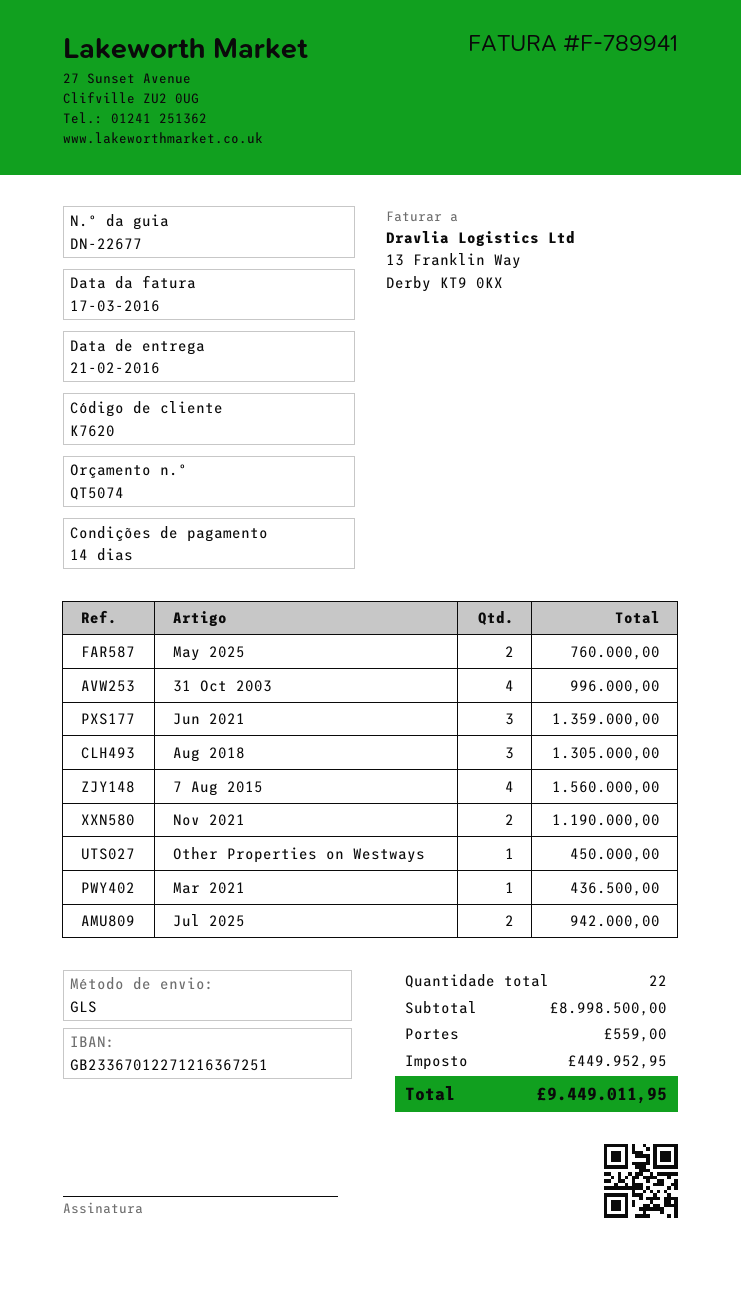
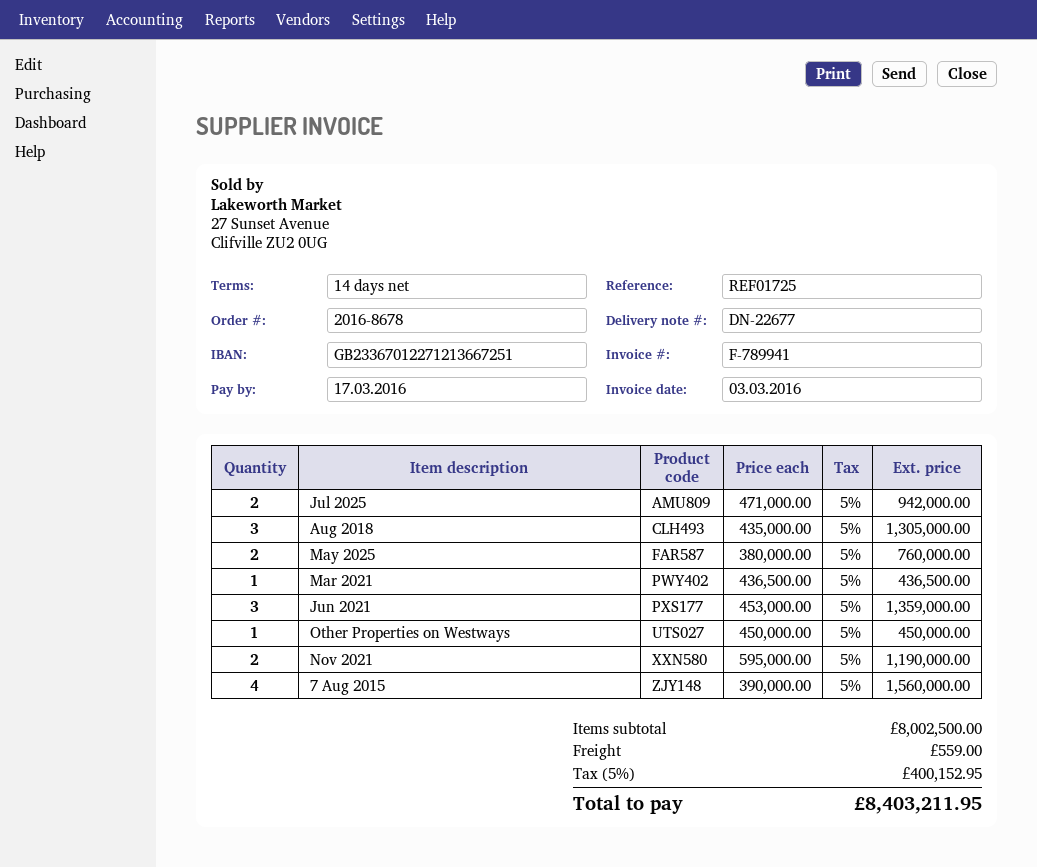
invoice date: 2016-03-17 -> 2016-03-03
bank account: GB23367012271216367251 -> GB23367012271213667251
31 Oct 2003: 4 for 996000.00 -> none
subtotal: 8998500.00 -> 8002500.00
tax: 449952.95 -> 400152.95
total: 9449011.95 -> 8403211.95

